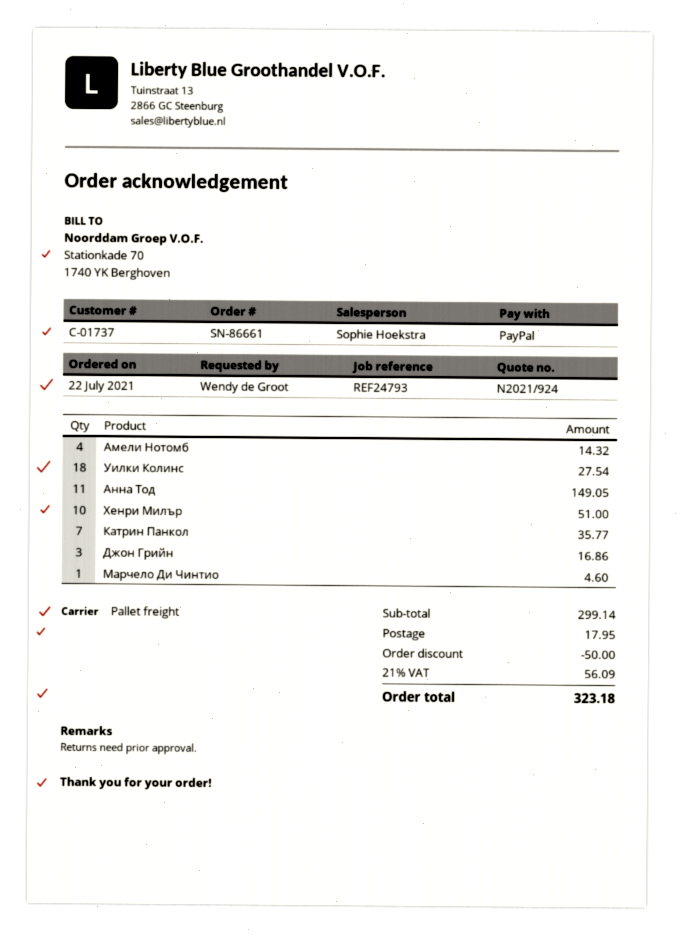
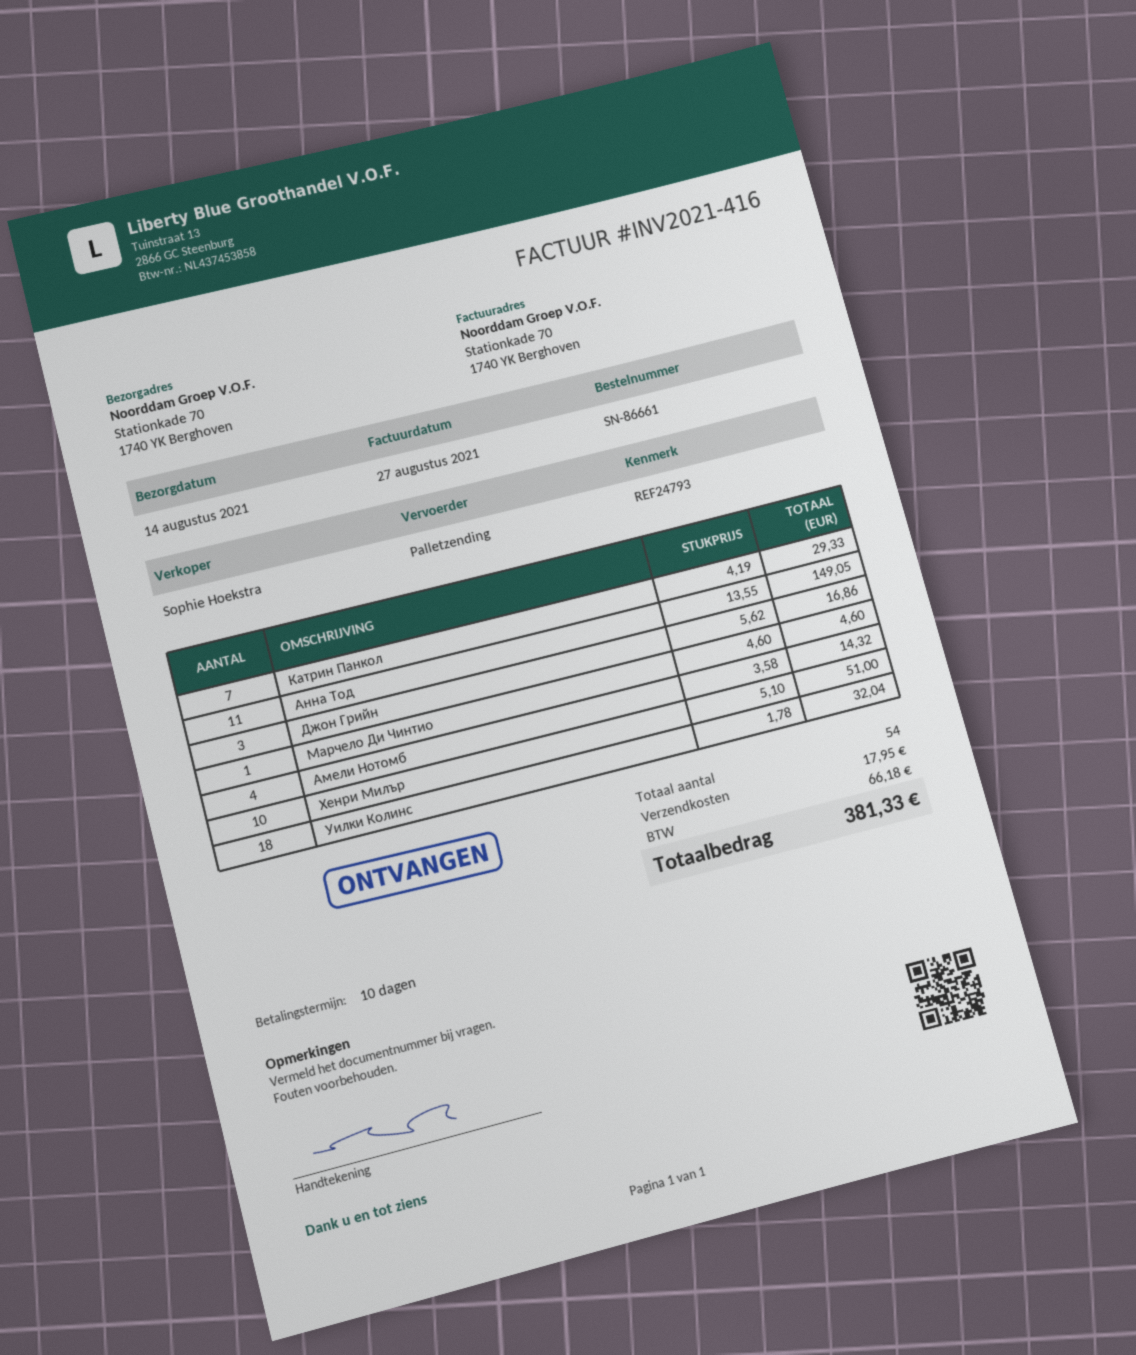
Уилки Колинс: 18 for 27.54 -> 18 for 32.04
Катрин Панкол: 7 for 35.77 -> 7 for 29.33
discount: 50.00 -> none
tax: 56.09 -> 66.18
total: 323.18 -> 381.33

